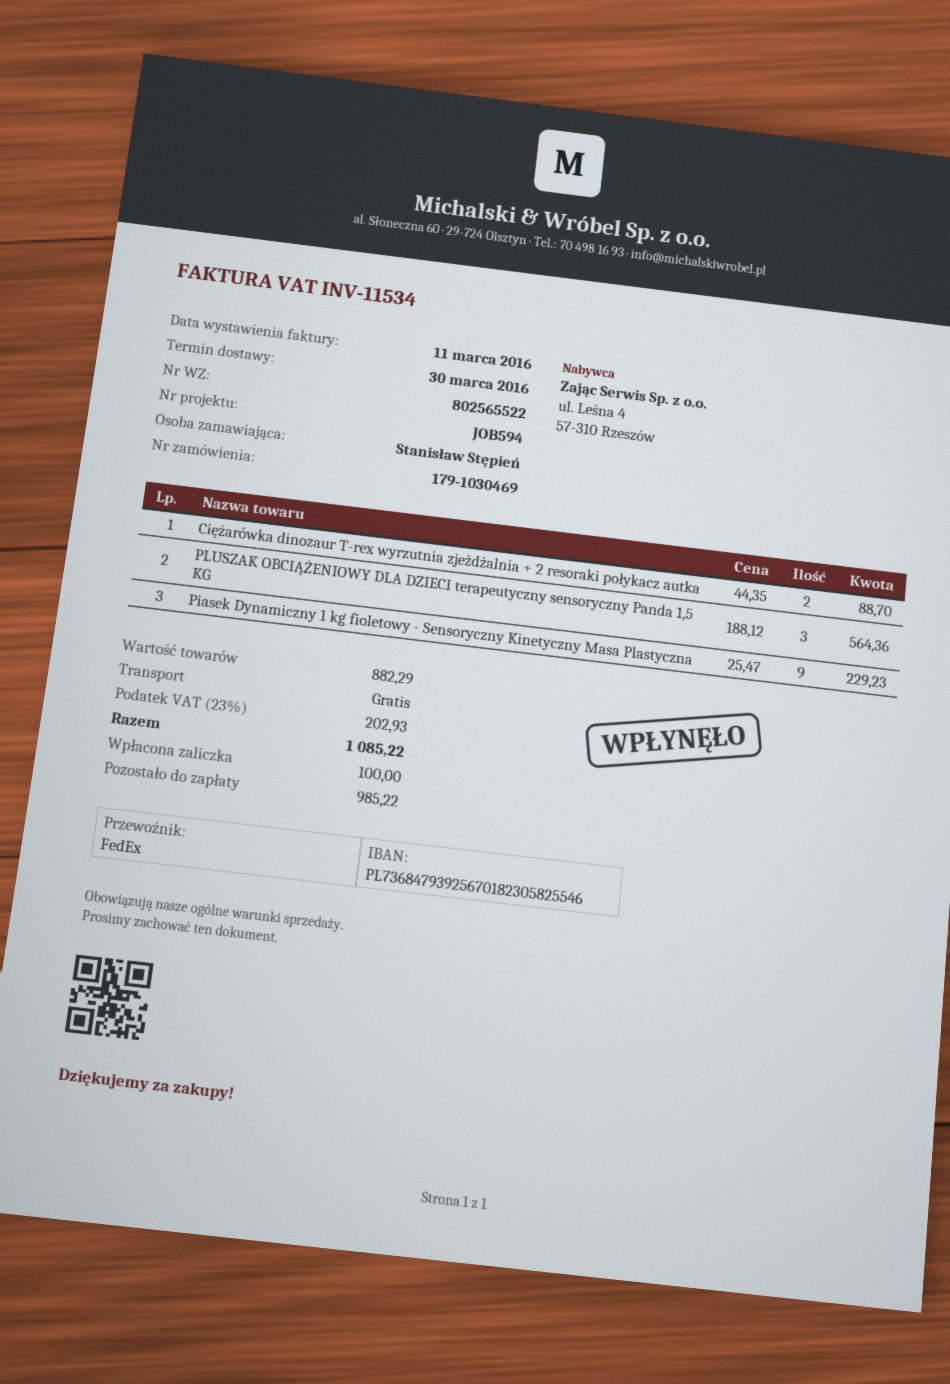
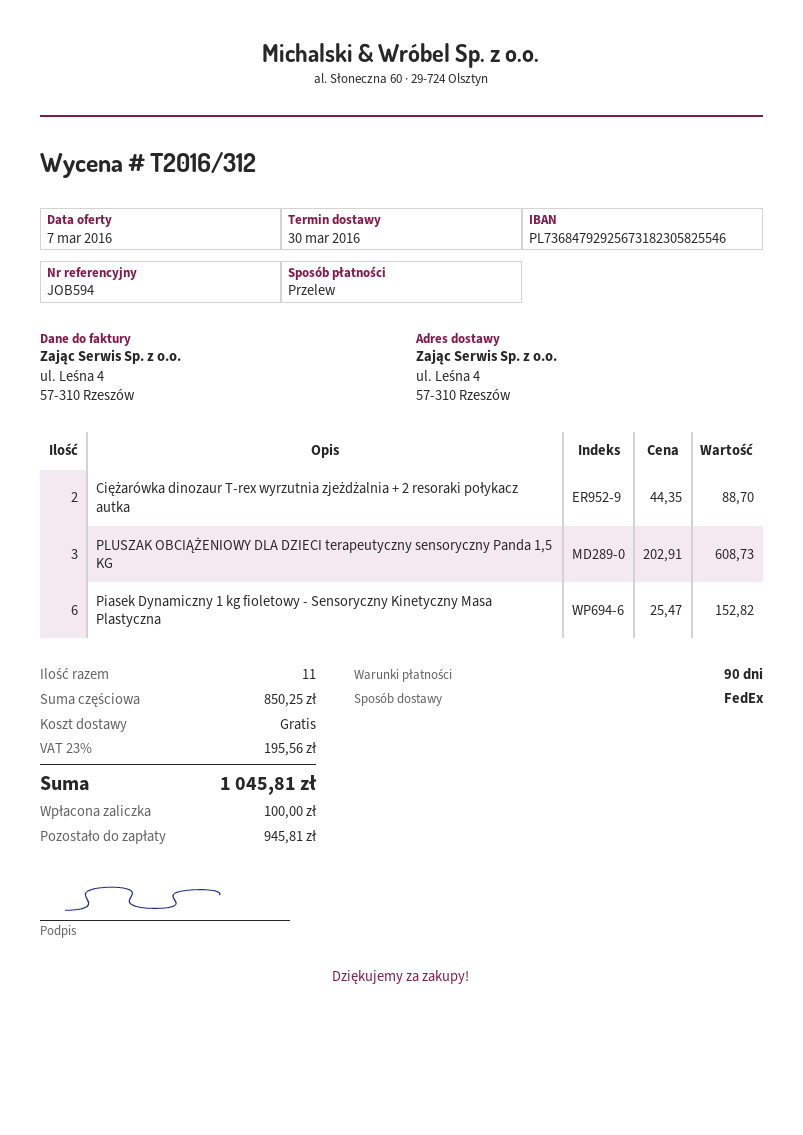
bank account: PL73684793925670182305825546 -> PL73684792925673182305825546
PLUSZAK OBCIĄŻENIOWY DLA DZIECI terapeutyczny sensoryczny Panda 1,5 KG: 3 x 188.12 = 564.36 -> 3 x 202.91 = 608.73
Piasek Dynamiczny 1 kg fioletowy - Sensoryczny Kinetyczny Masa Plastyczna: 9 x 25.47 = 229.23 -> 6 x 25.47 = 152.82
subtotal: 882.29 -> 850.25
tax: 23% = 202.93 -> 23% = 195.56
total: 1085.22 -> 1045.81
balance: 985.22 -> 945.81

